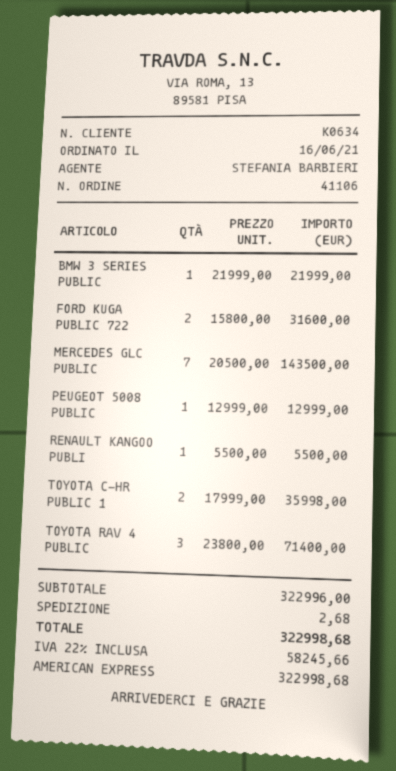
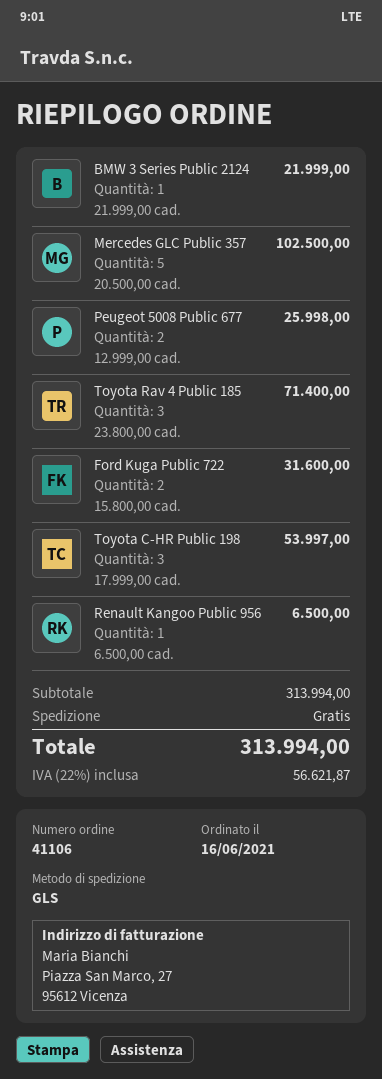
MERCEDES GLC PUBLIC: 7 x 20500.00 = 143500.00 -> 5 x 20500.00 = 102500.00
PEUGEOT 5008 PUBLIC: 1 x 12999.00 = 12999.00 -> 2 x 12999.00 = 25998.00
RENAULT KANGOO PUBLI: 1 x 5500.00 = 5500.00 -> 1 x 6500.00 = 6500.00
TOYOTA C-HR PUBLIC 1: 2 x 17999.00 = 35998.00 -> 3 x 17999.00 = 53997.00
subtotal: 322996.00 -> 313994.00
shipping: 2.68 -> 0.00
tax: 22% = 58245.66 -> 22% = 56621.87
total: 322998.68 -> 313994.00

